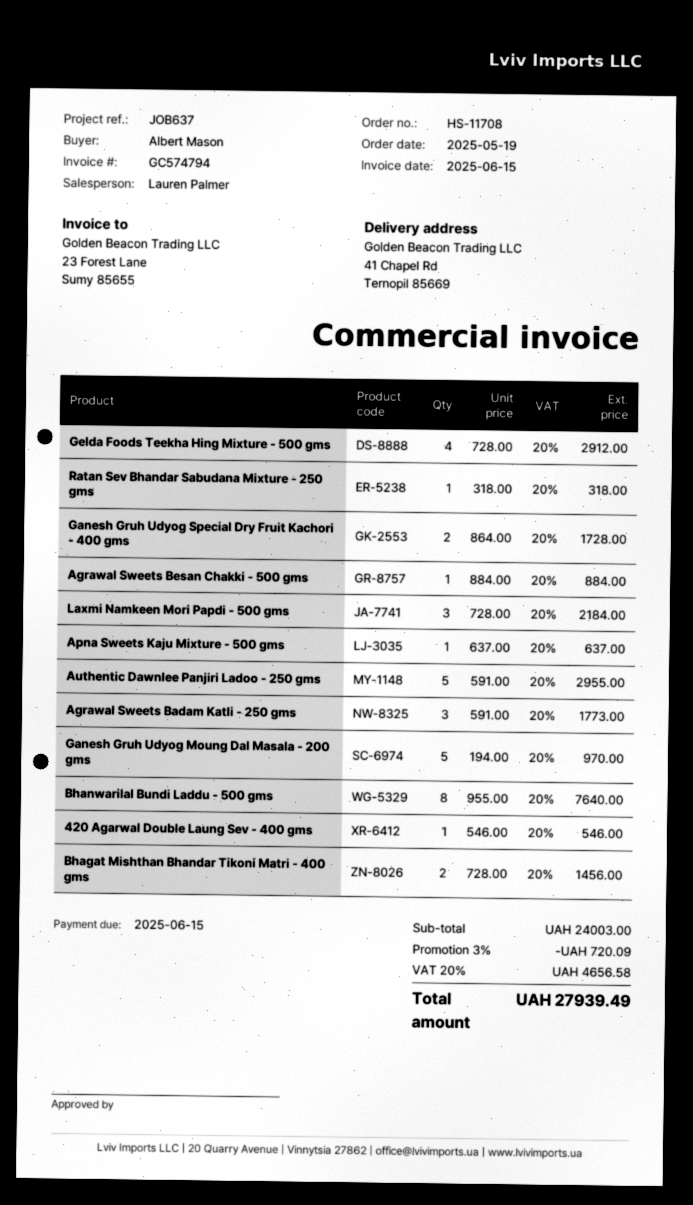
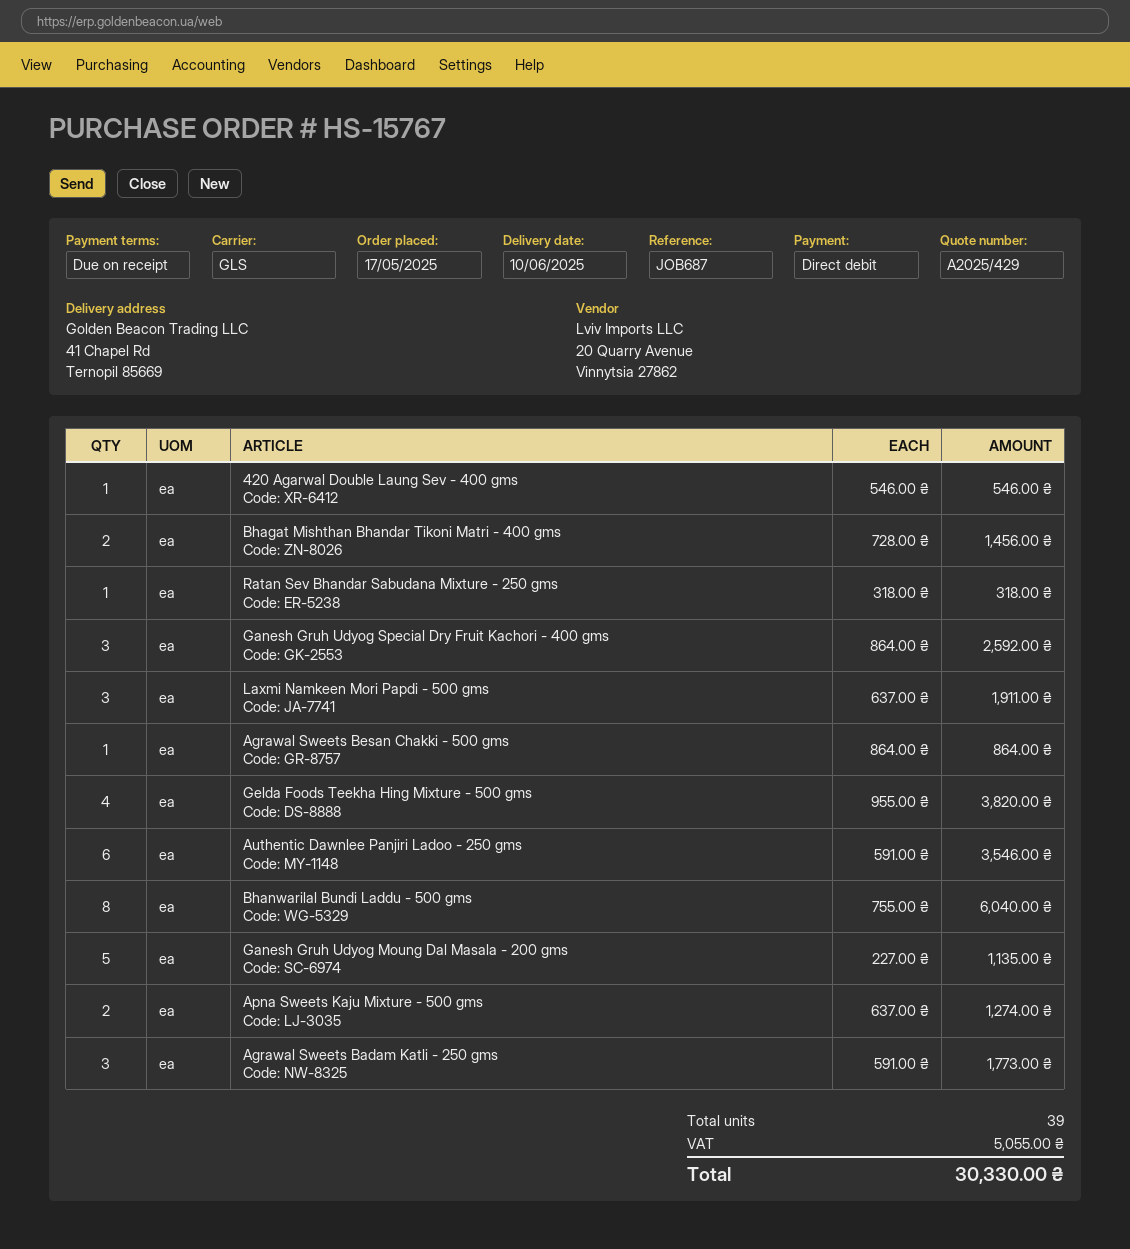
order number: HS-11708 -> HS-15767
order date: 2025-05-19 -> 2025-05-17
reference: JOB637 -> JOB687
Gelda Foods Teekha Hing Mixture - 500 gms: 4 x 728.00 = 2912.00 -> 4 x 955.00 = 3820.00
Ganesh Gruh Udyog Special Dry Fruit Kachori - 400 gms: 2 x 864.00 = 1728.00 -> 3 x 864.00 = 2592.00
Agrawal Sweets Besan Chakki - 500 gms: 1 x 884.00 = 884.00 -> 1 x 864.00 = 864.00
Laxmi Namkeen Mori Papdi - 500 gms: 3 x 728.00 = 2184.00 -> 3 x 637.00 = 1911.00
Apna Sweets Kaju Mixture - 500 gms: 1 x 637.00 = 637.00 -> 2 x 637.00 = 1274.00
Authentic Dawnlee Panjiri Ladoo - 250 gms: 5 x 591.00 = 2955.00 -> 6 x 591.00 = 3546.00
Ganesh Gruh Udyog Moung Dal Masala - 200 gms: 5 x 194.00 = 970.00 -> 5 x 227.00 = 1135.00
Bhanwarilal Bundi Laddu - 500 gms: 8 x 955.00 = 7640.00 -> 8 x 755.00 = 6040.00
discount: 3% = 720.09 -> none
tax: 4656.58 -> 5055.00
total: 27939.49 -> 30330.00

